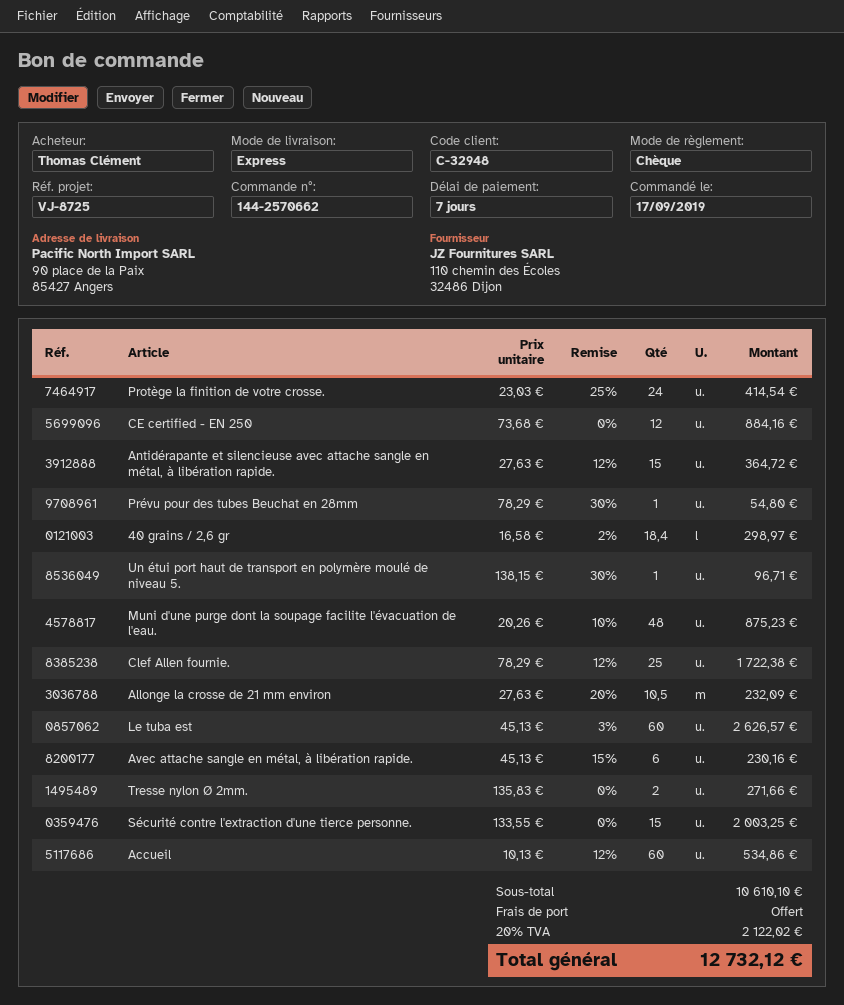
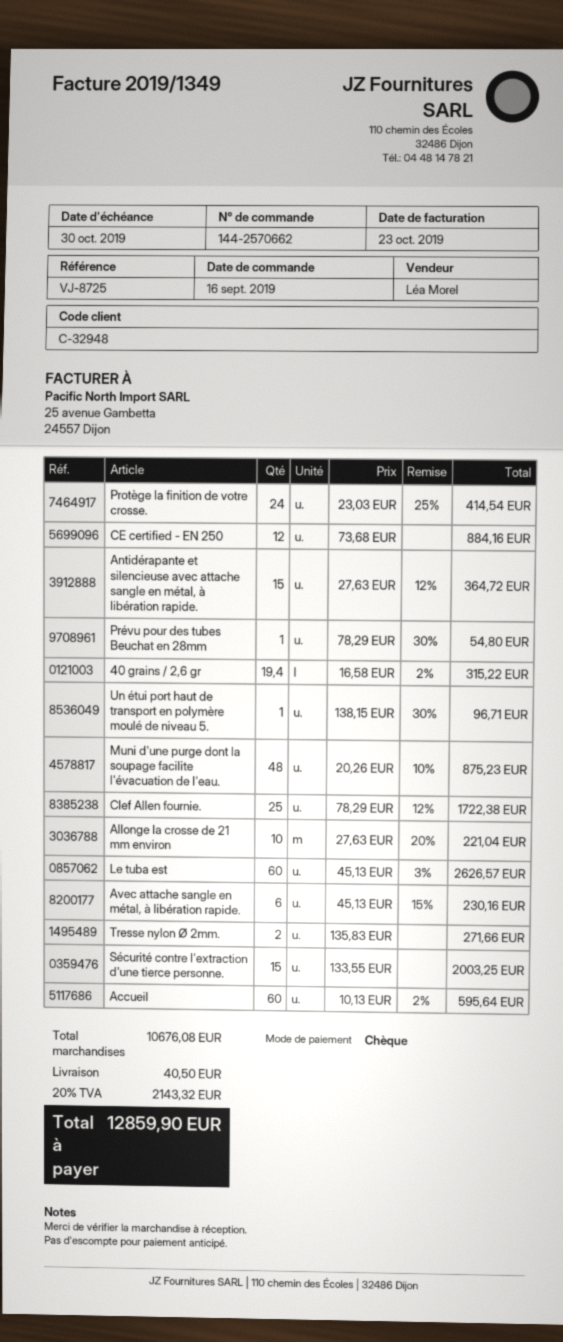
order date: 2019-09-17 -> 2019-09-16
40 grains / 2,6 gr: 18.4 x 16.58 - 2% = 298.97 -> 19.4 x 16.58 - 2% = 315.22
Allonge la crosse de 21 mm environ: 10.5 x 27.63 - 20% = 232.09 -> 10 x 27.63 - 20% = 221.04
Accueil: 60 x 10.13 - 12% = 534.86 -> 60 x 10.13 - 2% = 595.64
subtotal: 10610.10 -> 10676.08
shipping: 0.00 -> 40.50
tax: 20% = 2122.02 -> 20% = 2143.32
total: 12732.12 -> 12859.90

